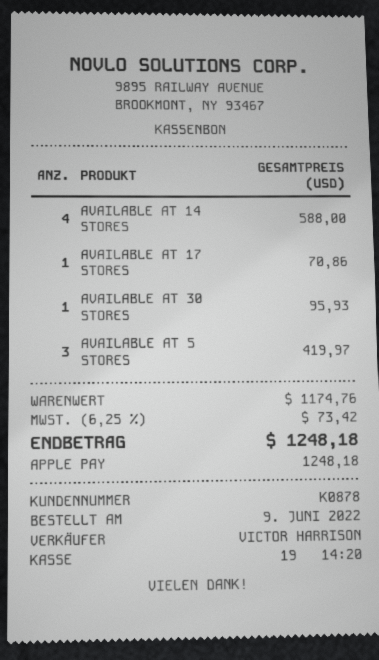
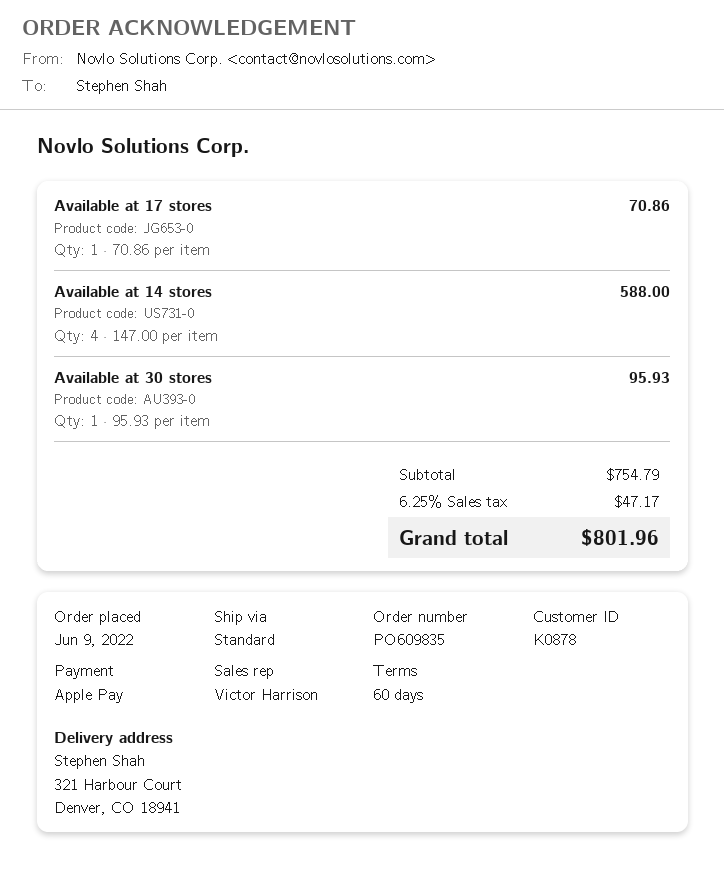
AVAILABLE AT 5 STORES: 3 for 419.97 -> none
subtotal: 1174.76 -> 754.79
tax: 6.25% = 73.42 -> 6.25% = 47.17
total: 1248.18 -> 801.96

